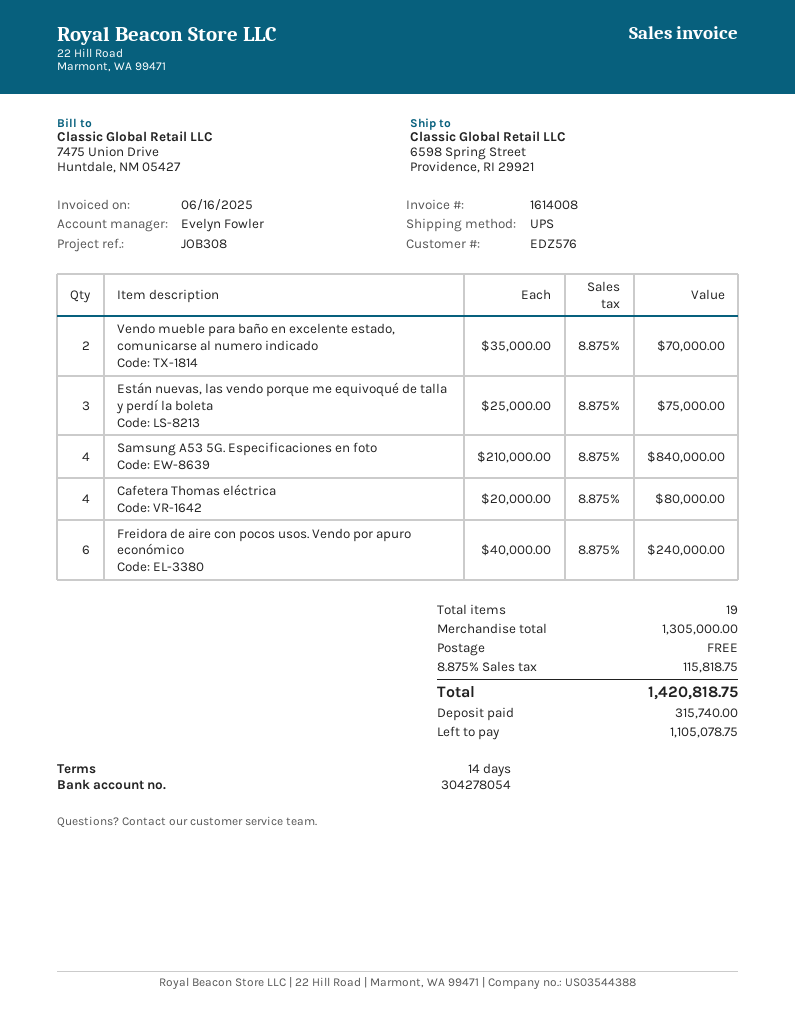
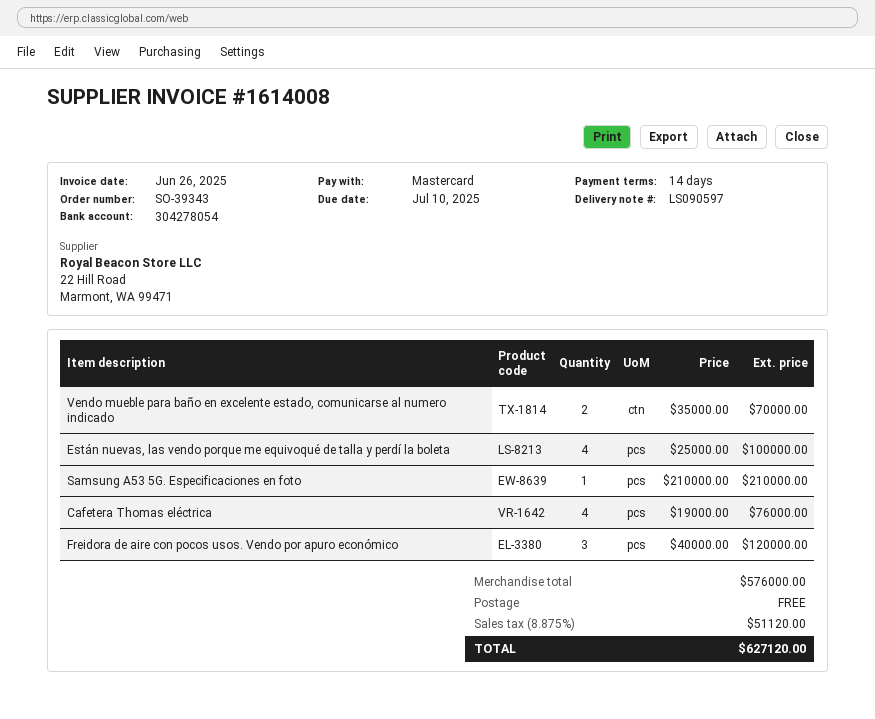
invoice date: 2025-06-16 -> 2025-06-26
Están nuevas, las vendo porque me equivoqué de talla y perdí la boleta: 3 x 25000.00 = 75000.00 -> 4 x 25000.00 = 100000.00
Samsung A53 5G. Especificaciones en foto: 4 x 210000.00 = 840000.00 -> 1 x 210000.00 = 210000.00
Cafetera Thomas eléctrica: 4 x 20000.00 = 80000.00 -> 4 x 19000.00 = 76000.00
Freidora de aire con pocos usos. Vendo por apuro económico: 6 x 40000.00 = 240000.00 -> 3 x 40000.00 = 120000.00
subtotal: 1305000.00 -> 576000.00
tax: 8.875% = 115818.75 -> 8.875% = 51120.00
total: 1420818.75 -> 627120.00

